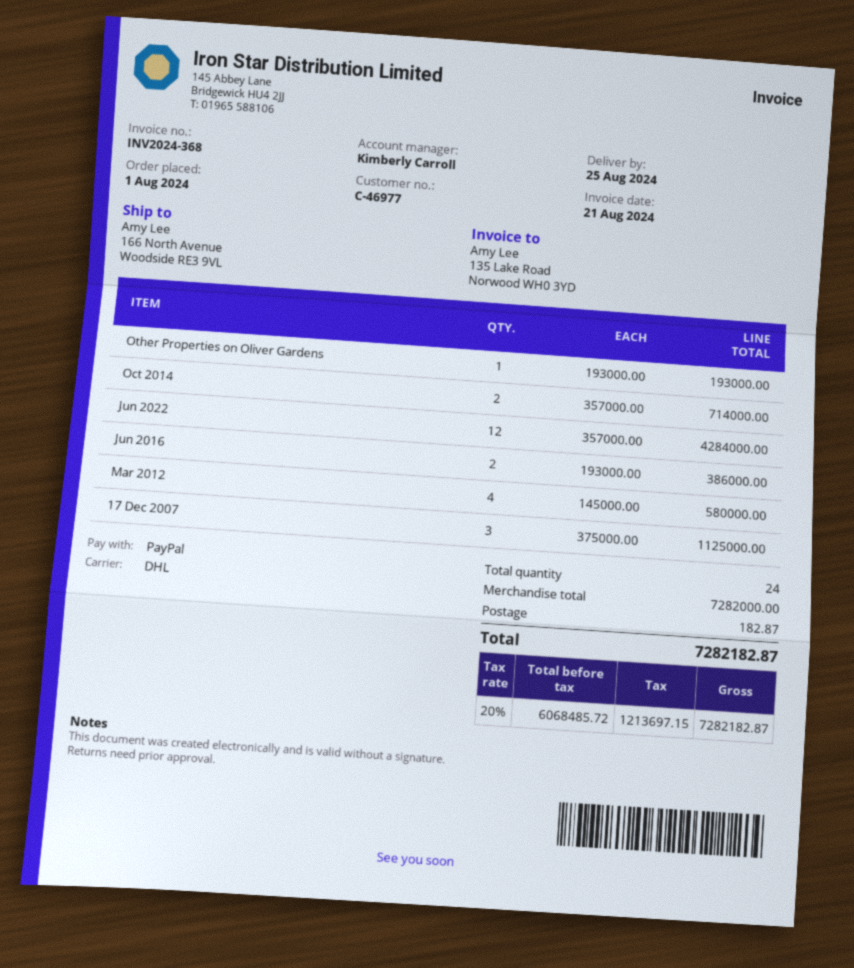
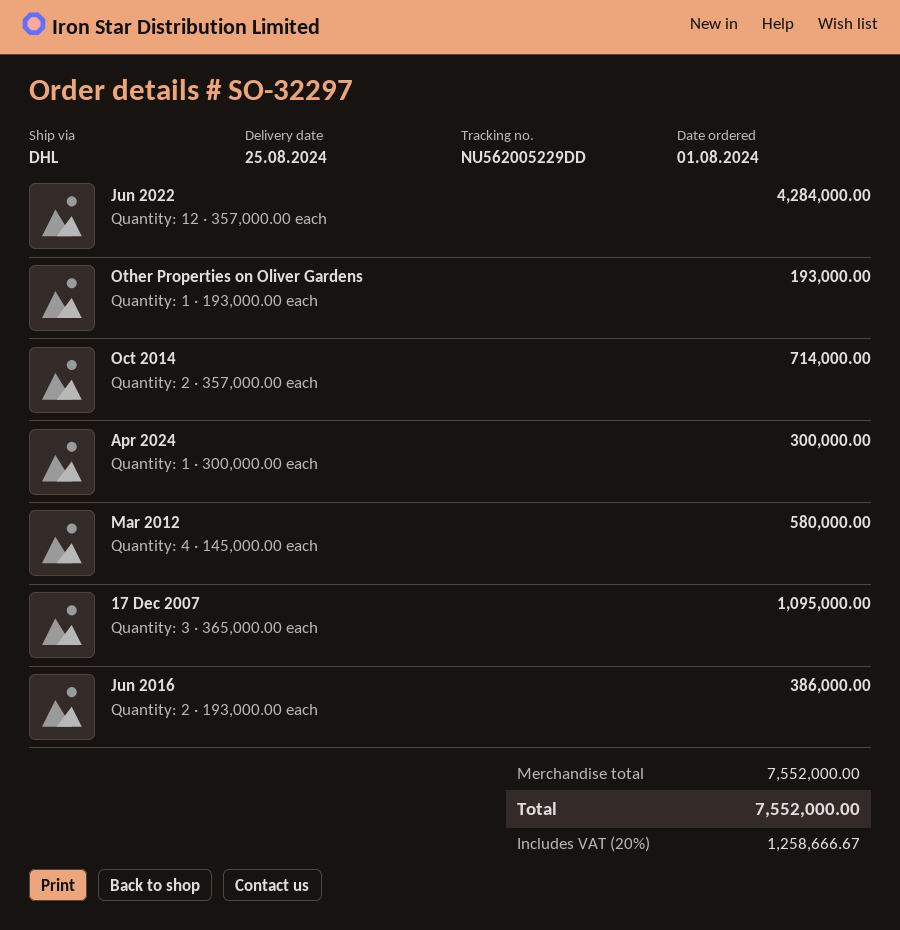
17 Dec 2007: 3 x 375000.00 = 1125000.00 -> 3 x 365000.00 = 1095000.00
Apr 2024: none -> 1 x 300000.00 = 300000.00
subtotal: 7282000.00 -> 7552000.00
shipping: 182.87 -> none
tax: 20% = 1213697.15 -> 20% = 1258666.67
total: 7282182.87 -> 7552000.00

